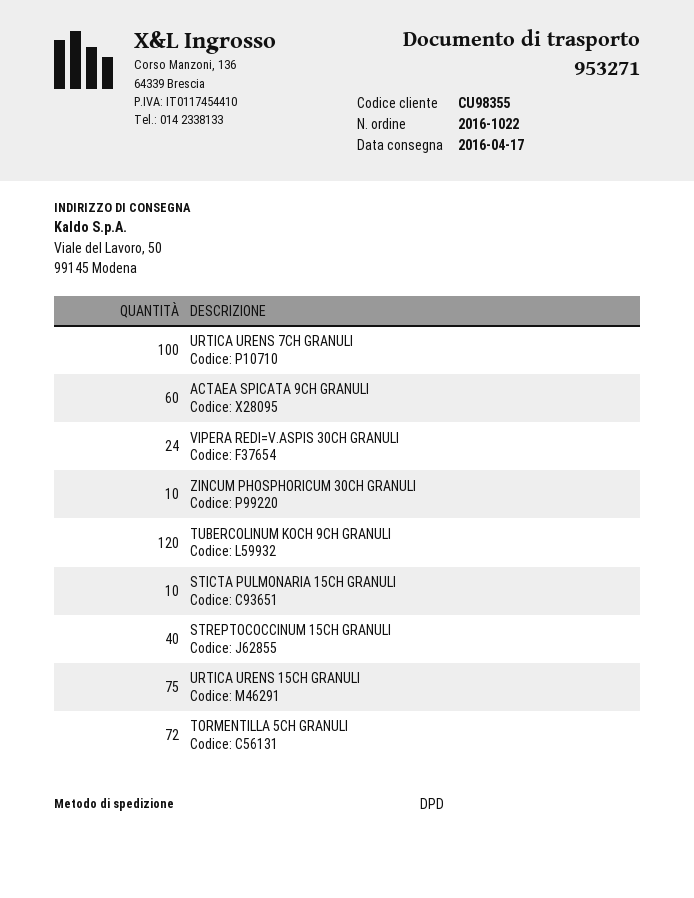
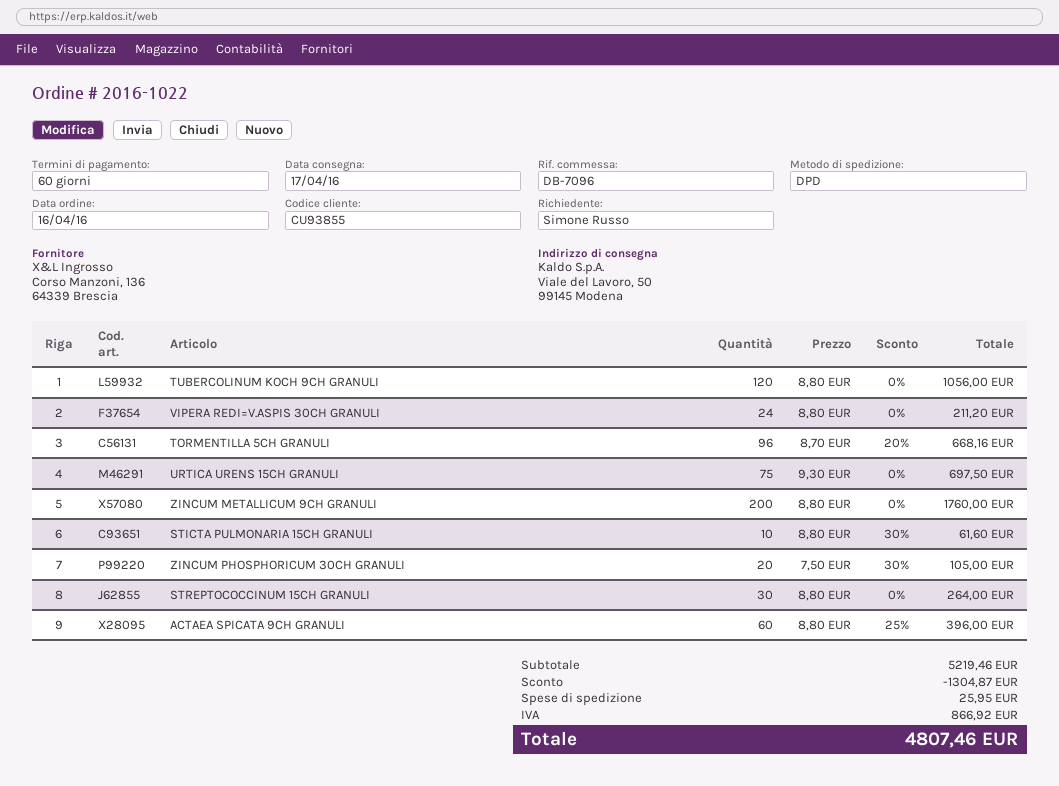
customer number: CU98355 -> CU93855
URTICA URENS 7CH GRANULI: 100 -> none
ZINCUM PHOSPHORICUM 30CH GRANULI: 10 -> 20
STREPTOCOCCINUM 15CH GRANULI: 40 -> 30
TORMENTILLA 5CH GRANULI: 72 -> 96
ZINCUM METALLICUM 9CH GRANULI: none -> 200

